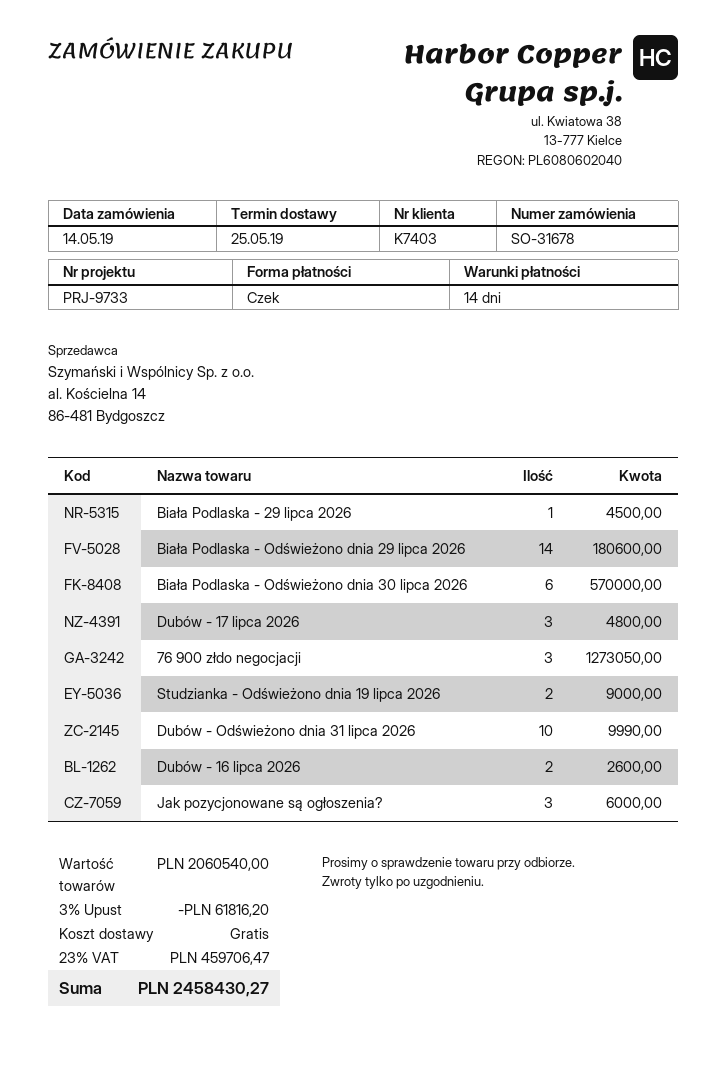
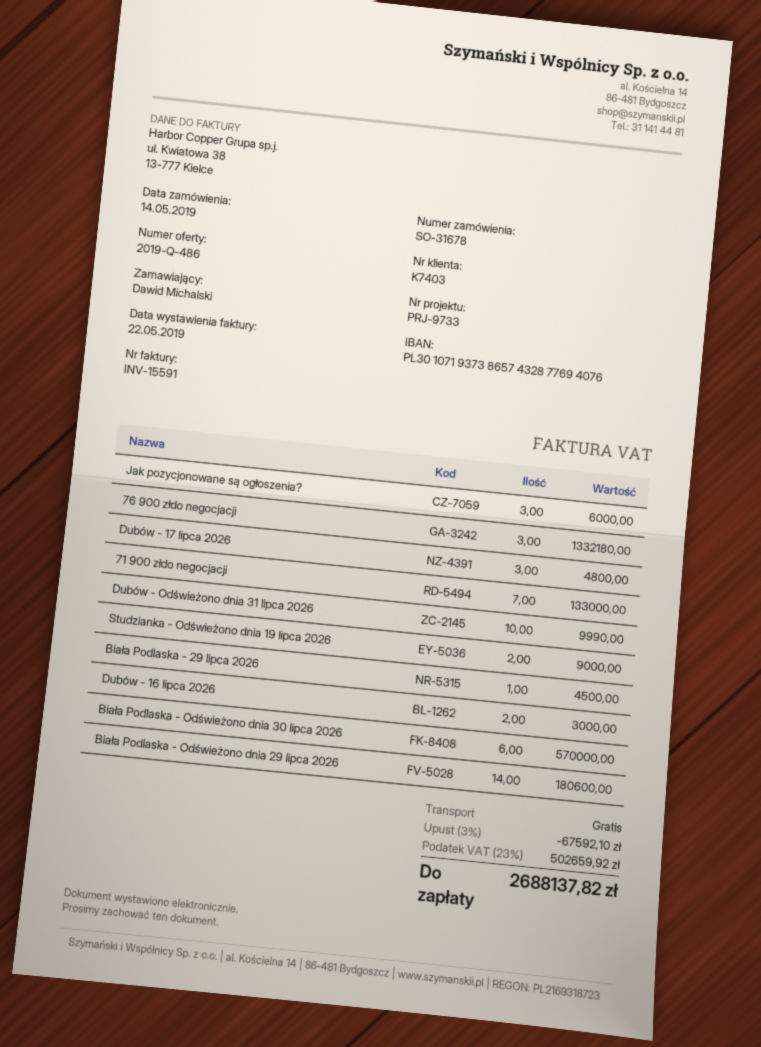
76 900 złdo negocjacji: 3 for 1273050.00 -> 3 for 1332180.00
Dubów - 16 lipca 2026: 2 for 2600.00 -> 2 for 3000.00
71 900 złdo negocjacji: none -> 7 for 133000.00
discount: 3% = 61816.20 -> 3% = 67592.10
tax: 23% = 459706.47 -> 23% = 502659.92
total: 2458430.27 -> 2688137.82

